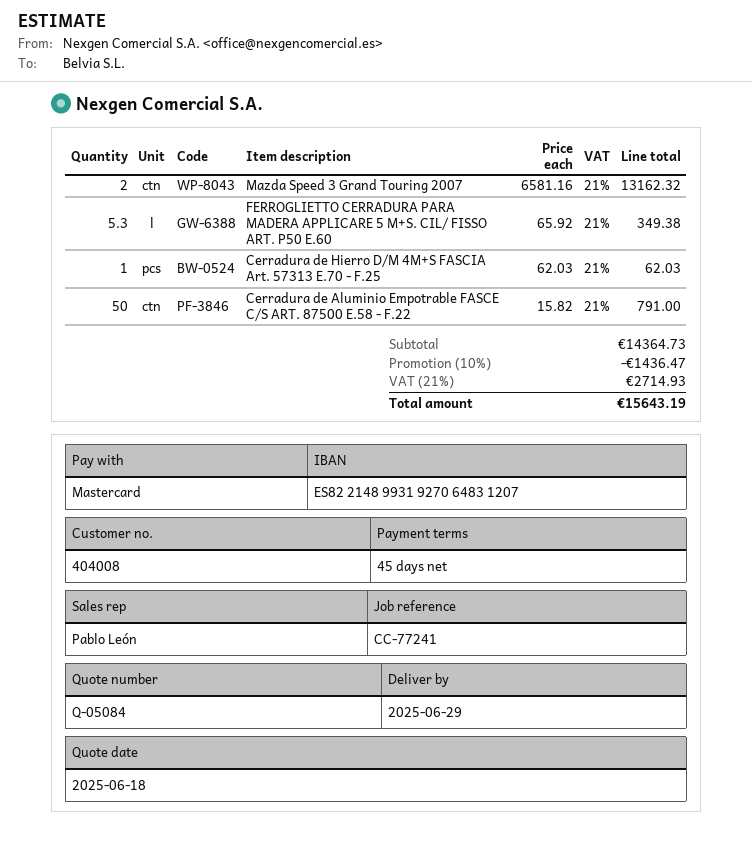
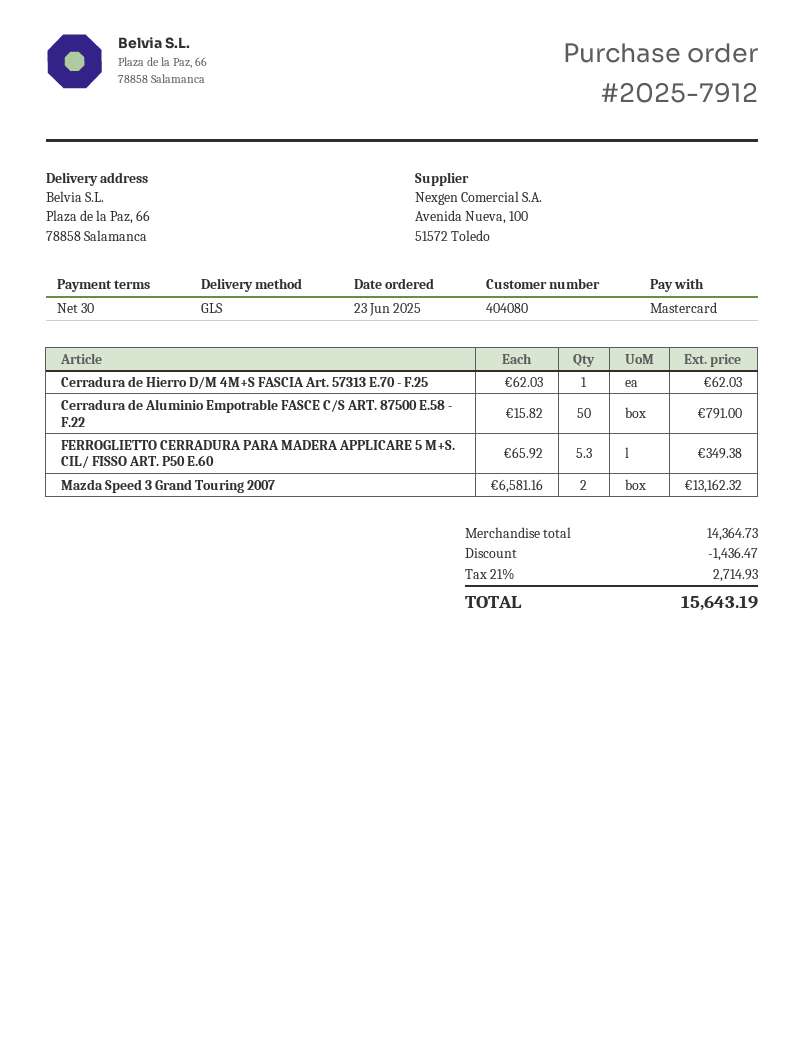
payment terms: 45 days -> 30 days
customer number: 404008 -> 404080

